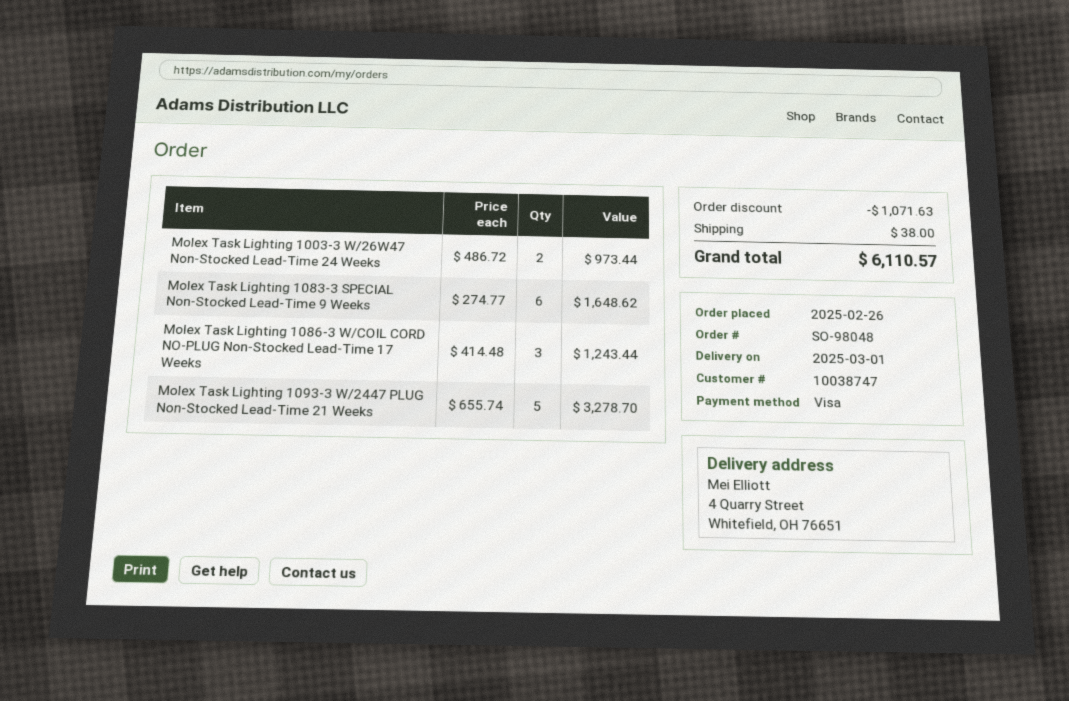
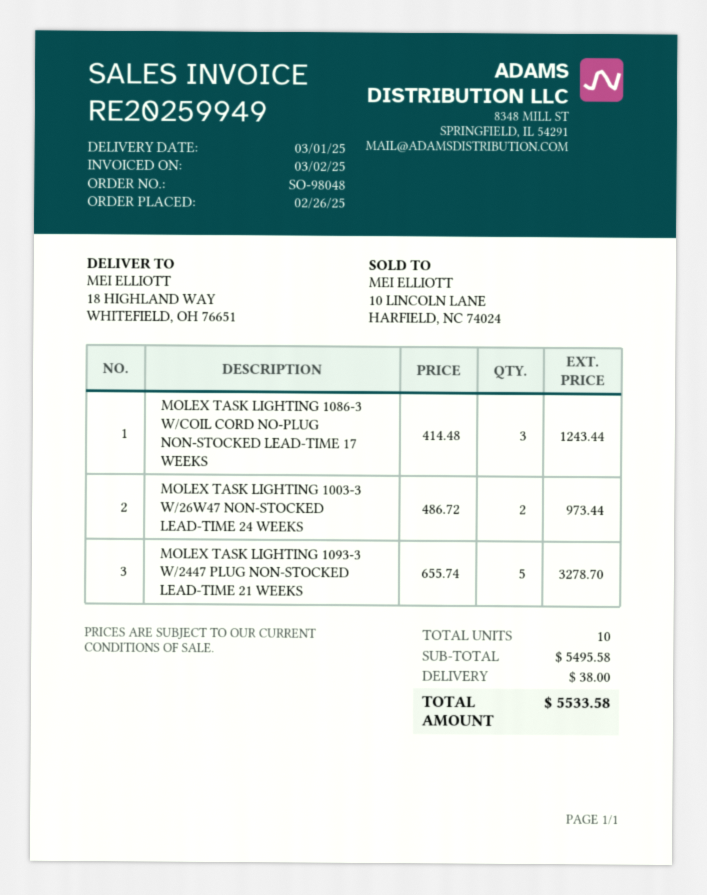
ship to: 4 Quarry Street, Whitefield, OH 76651 -> 18 HIGHLAND WAY, WHITEFIELD, OH 76651
Molex Task Lighting 1083-3 SPECIAL Non-Stocked Lead-Time 9 Weeks: 6 x 274.77 = 1648.62 -> none
discount: 1071.63 -> none
total: 6110.57 -> 5533.58

